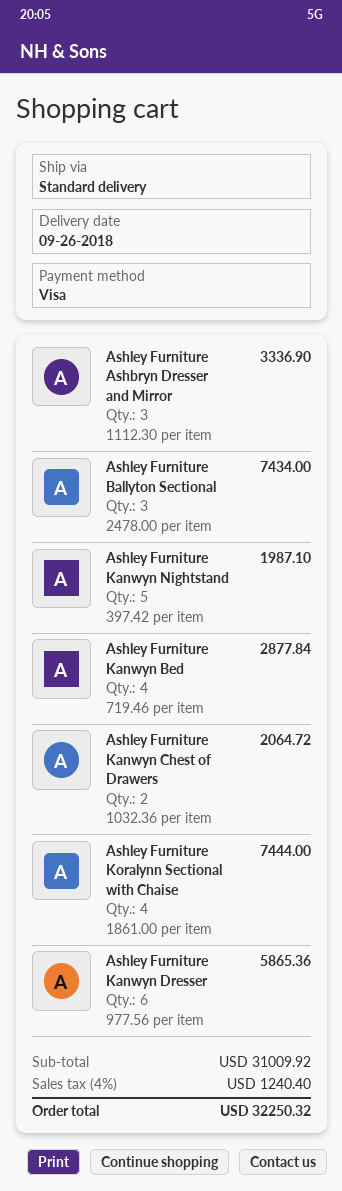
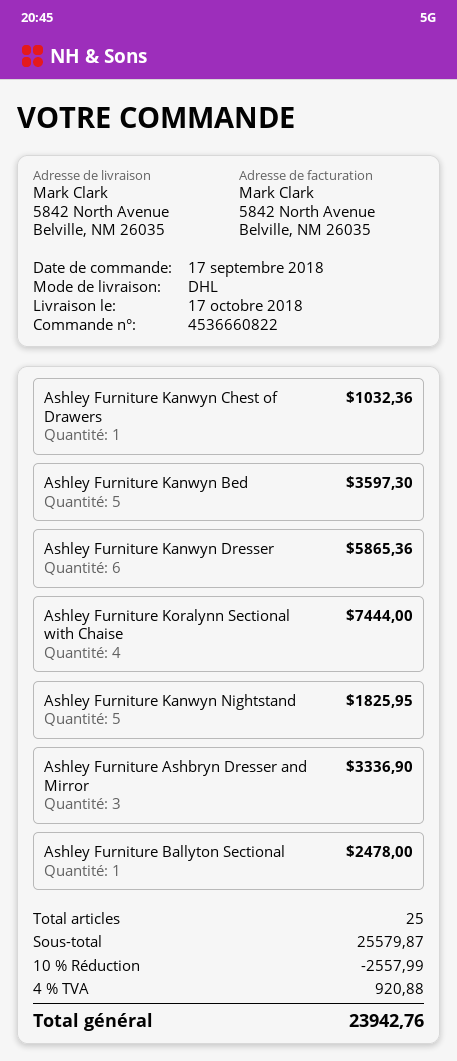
delivery date: 2018-09-26 -> 2018-10-17
shipping method: standard -> DHL
Ashley Furniture Ballyton Sectional: 3 for 7434.00 -> 1 for 2478.00
Ashley Furniture Kanwyn Nightstand: 5 for 1987.10 -> 5 for 1825.95
Ashley Furniture Kanwyn Bed: 4 for 2877.84 -> 5 for 3597.30
Ashley Furniture Kanwyn Chest of Drawers: 2 for 2064.72 -> 1 for 1032.36
subtotal: 31009.92 -> 25579.87
discount: none -> 10% = 2557.99
tax: 4% = 1240.40 -> 4% = 920.88
total: 32250.32 -> 23942.76

